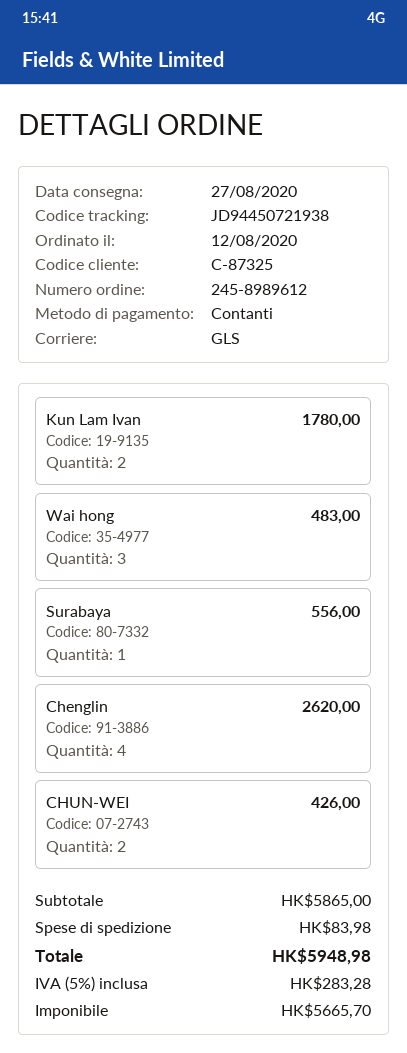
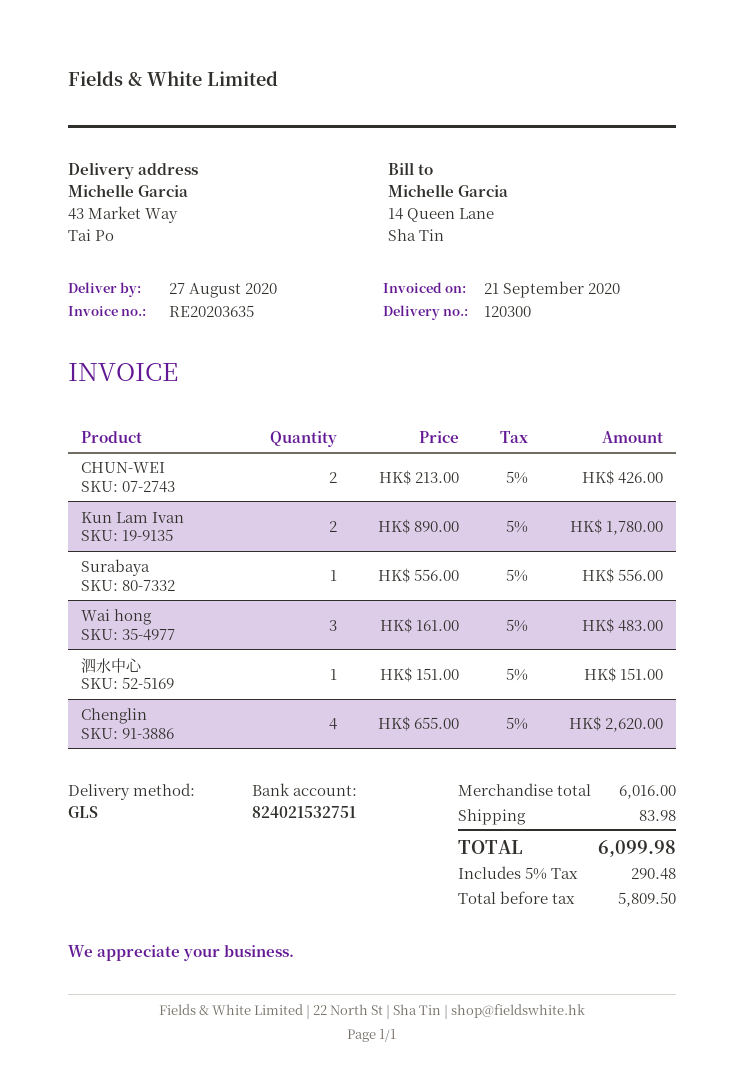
泗水中心: none -> 1 for 151.00
subtotal: 5865.00 -> 6016.00
net: 5665.70 -> 5809.50
tax: 5% = 283.28 -> 5% = 290.48
total: 5948.98 -> 6099.98

